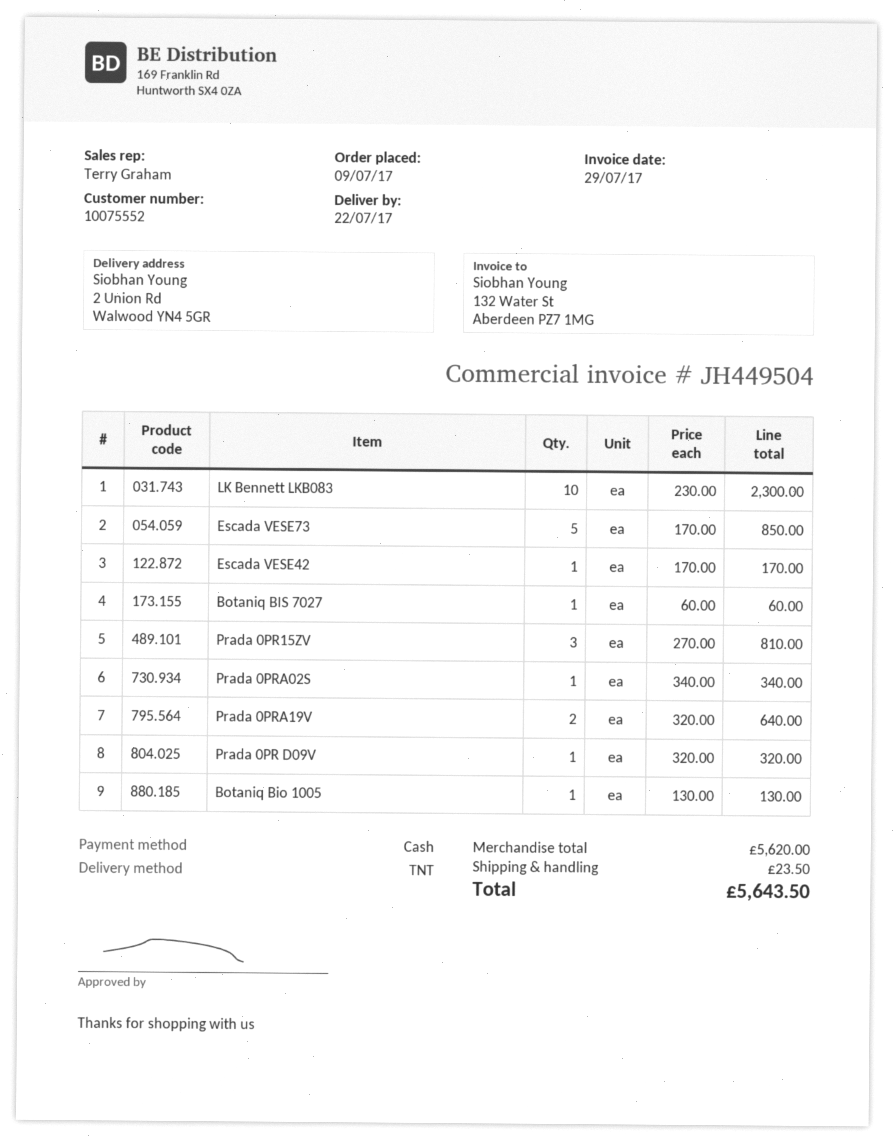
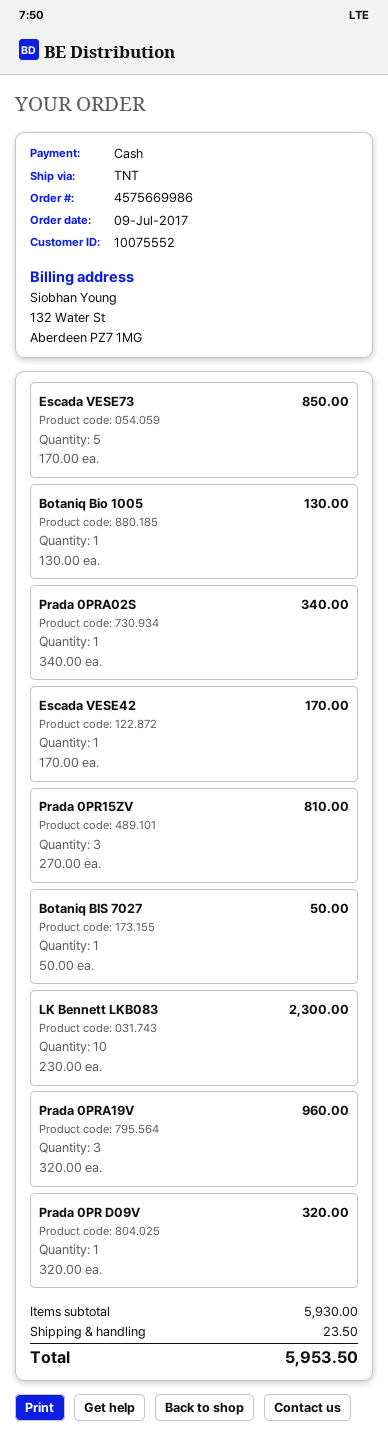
Botaniq BIS 7027: 1 x 60.00 = 60.00 -> 1 x 50.00 = 50.00
Prada 0PRA19V: 2 x 320.00 = 640.00 -> 3 x 320.00 = 960.00
subtotal: 5620.00 -> 5930.00
total: 5643.50 -> 5953.50

